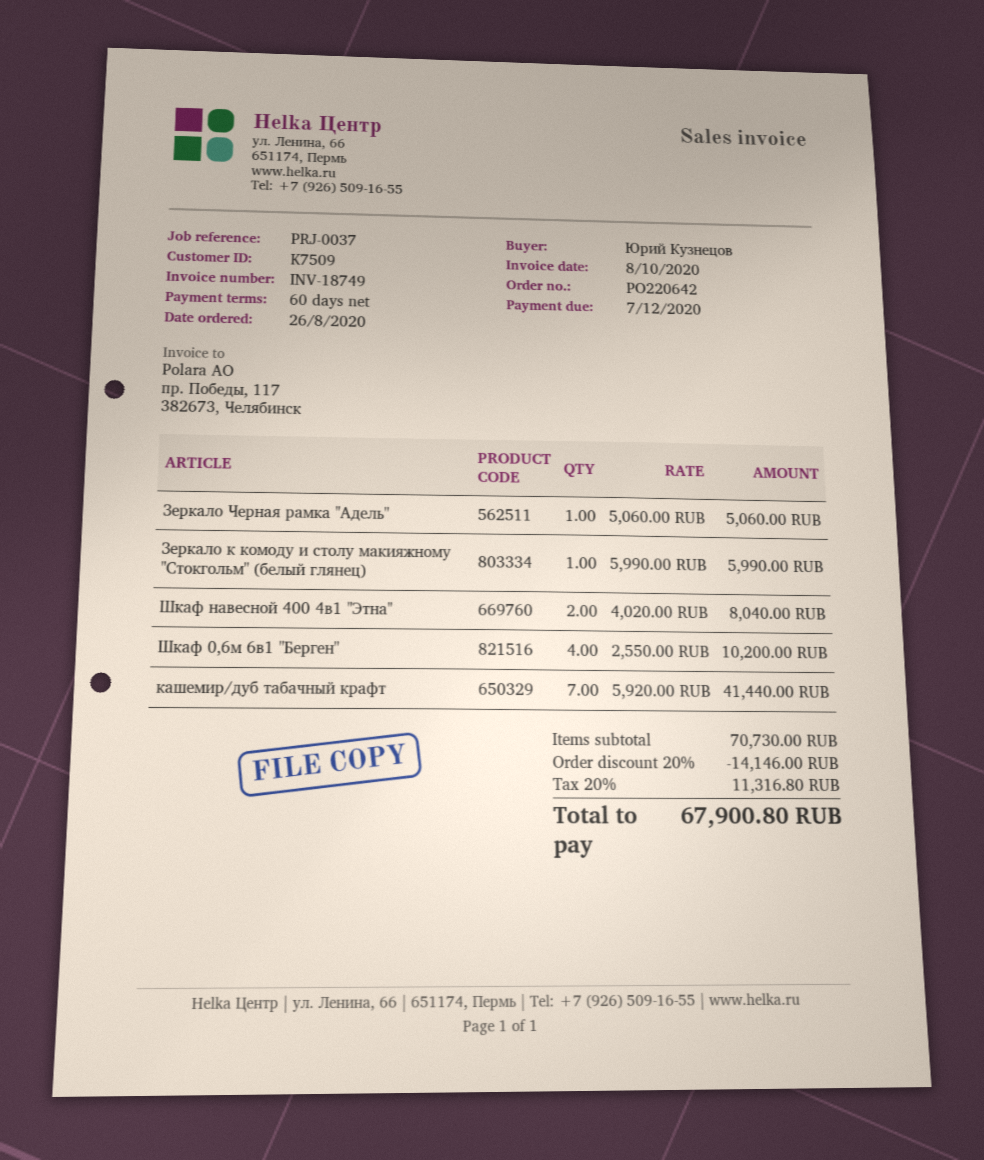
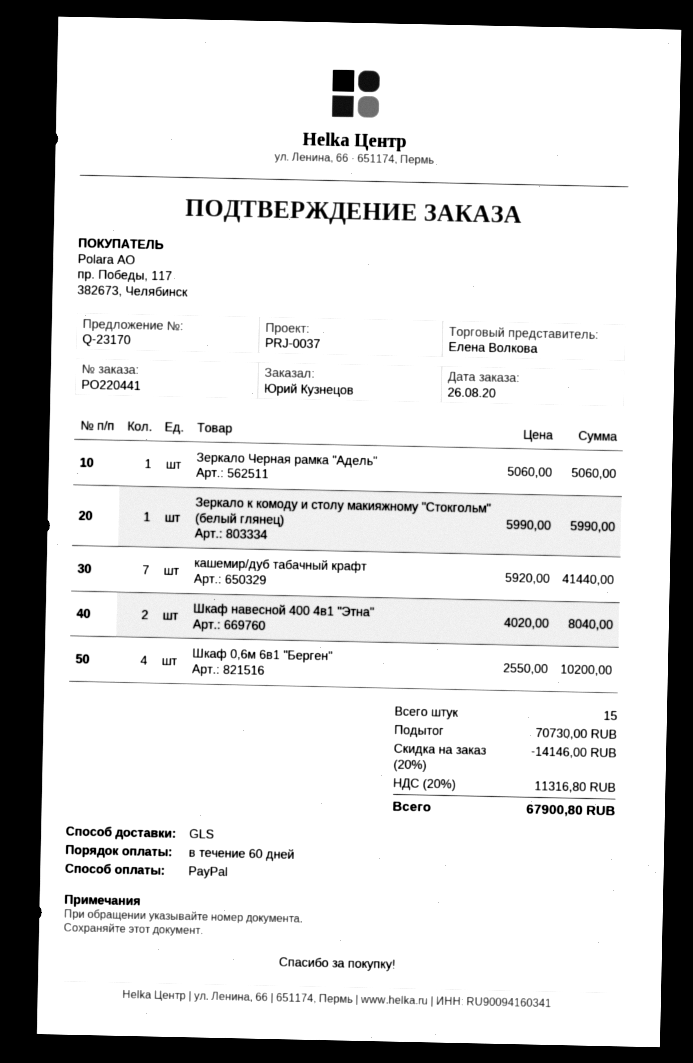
order number: PO220642 -> PO220441

